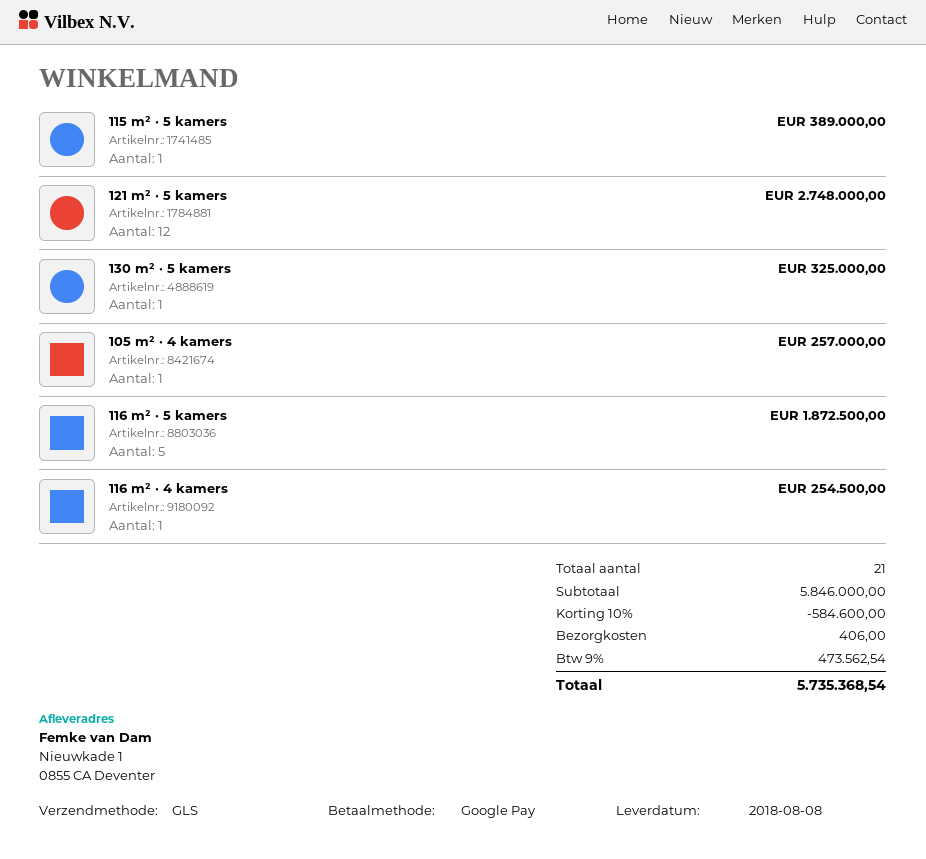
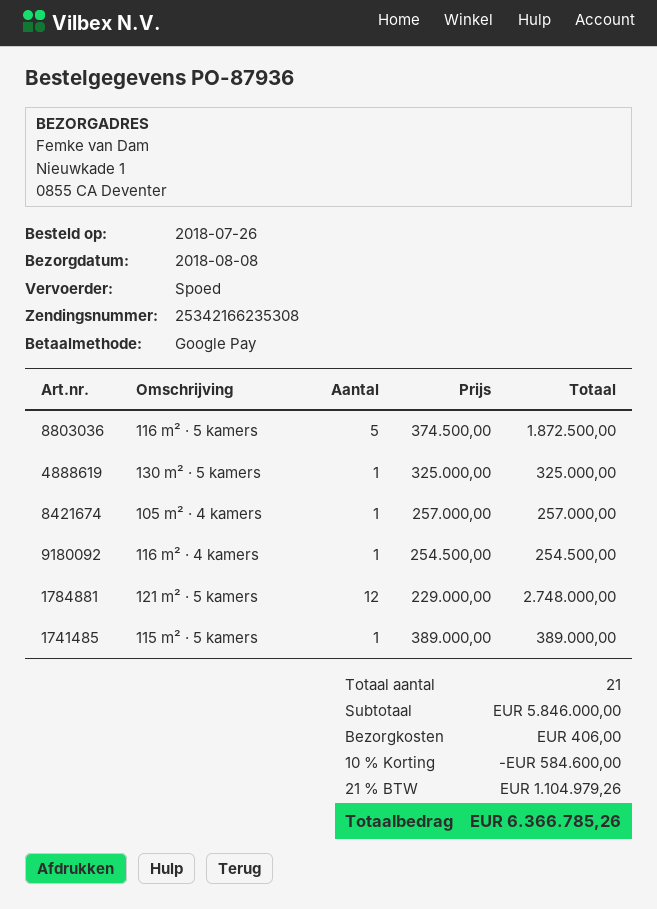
shipping method: GLS -> express
tax: 9% = 473562.54 -> 21% = 1104979.26
total: 5735368.54 -> 6366785.26

